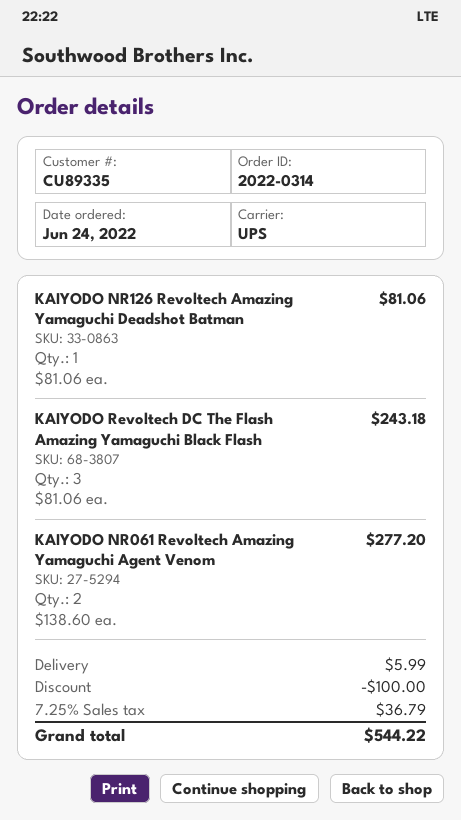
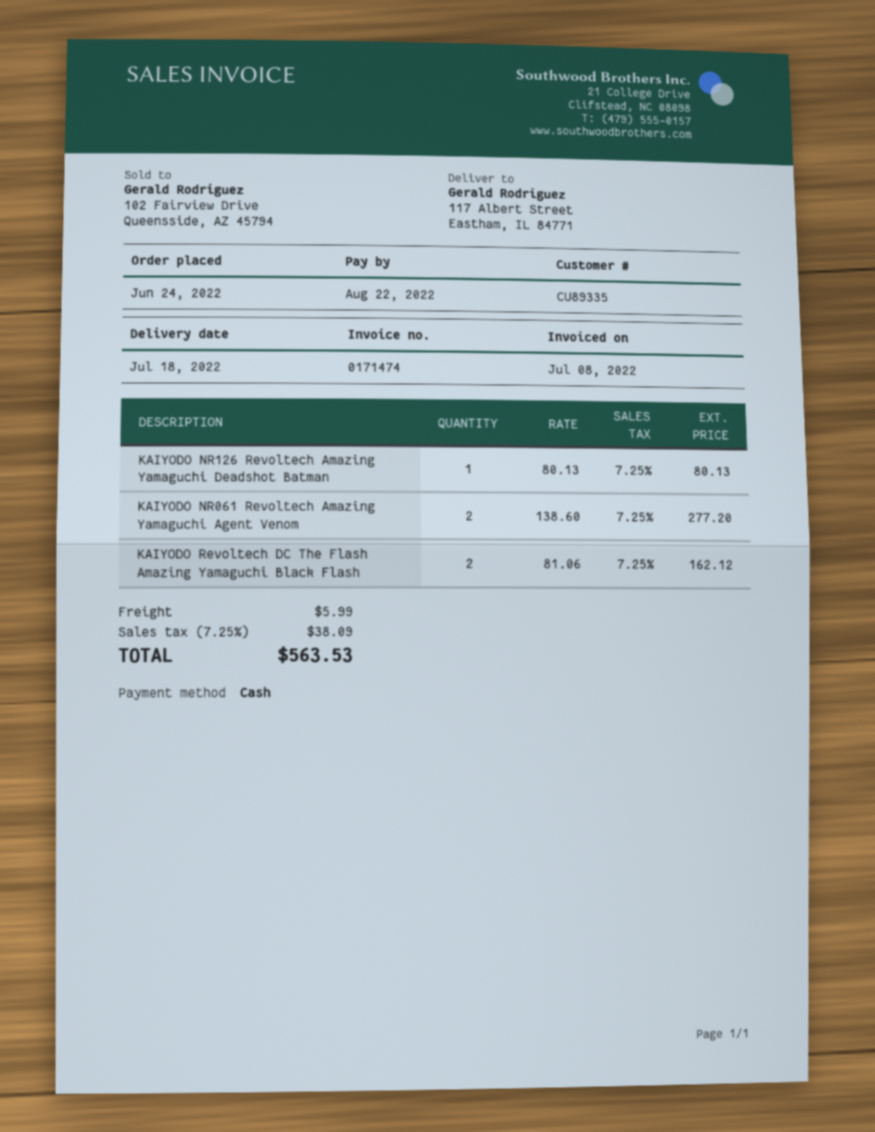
KAIYODO NR126 Revoltech Amazing Yamaguchi Deadshot Batman: 1 x 81.06 = 81.06 -> 1 x 80.13 = 80.13
KAIYODO Revoltech DC The Flash Amazing Yamaguchi Black Flash: 3 x 81.06 = 243.18 -> 2 x 81.06 = 162.12
discount: 100.00 -> none
tax: 7.25% = 36.79 -> 7.25% = 38.09
total: 544.22 -> 563.53

